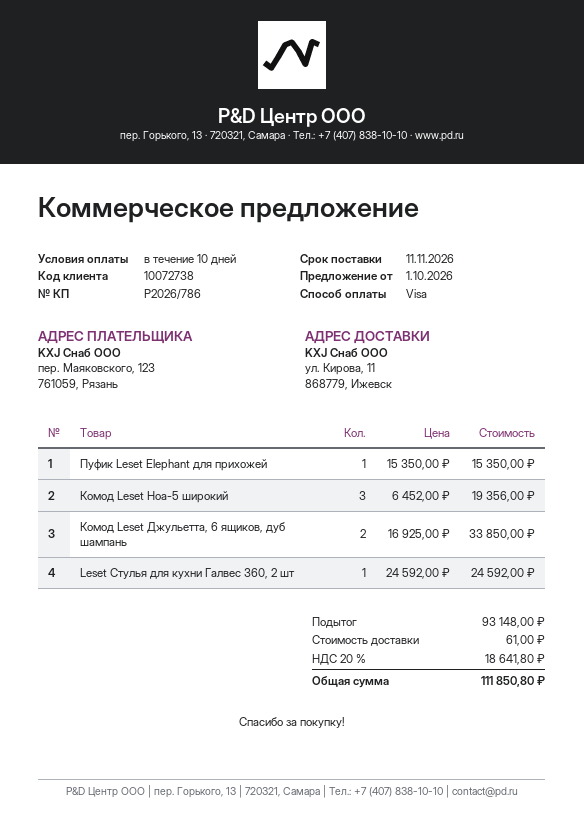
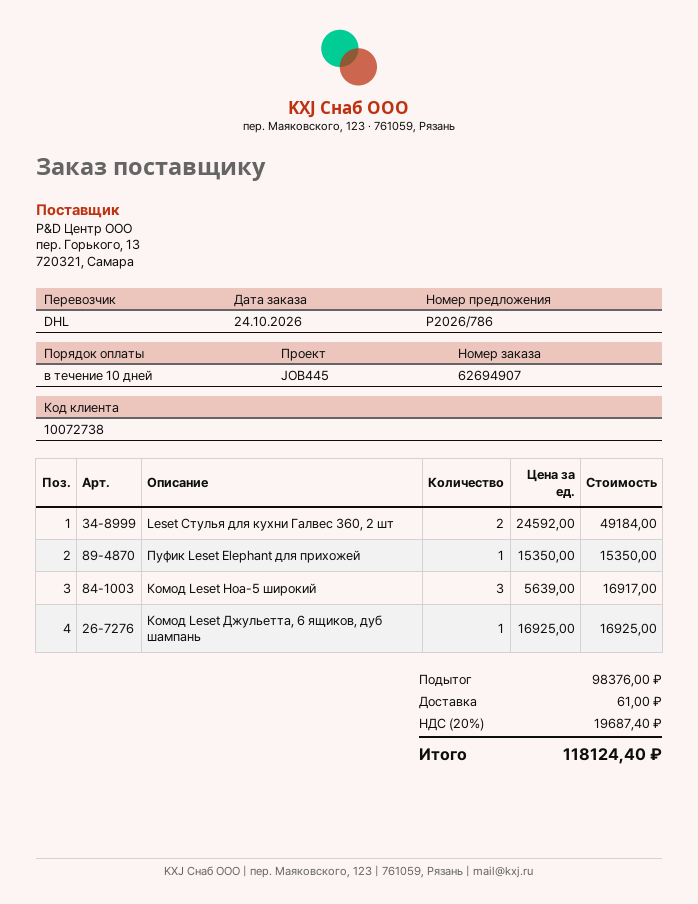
Комод Leset Ноа-5 широкий: 3 x 6452.00 = 19356.00 -> 3 x 5639.00 = 16917.00
Комод Leset Джульетта, 6 ящиков, дуб шампань: 2 x 16925.00 = 33850.00 -> 1 x 16925.00 = 16925.00
Leset Стулья для кухни Галвес 360, 2 шт: 1 x 24592.00 = 24592.00 -> 2 x 24592.00 = 49184.00
subtotal: 93148.00 -> 98376.00
tax: 20% = 18641.80 -> 20% = 19687.40
total: 111850.80 -> 118124.40

